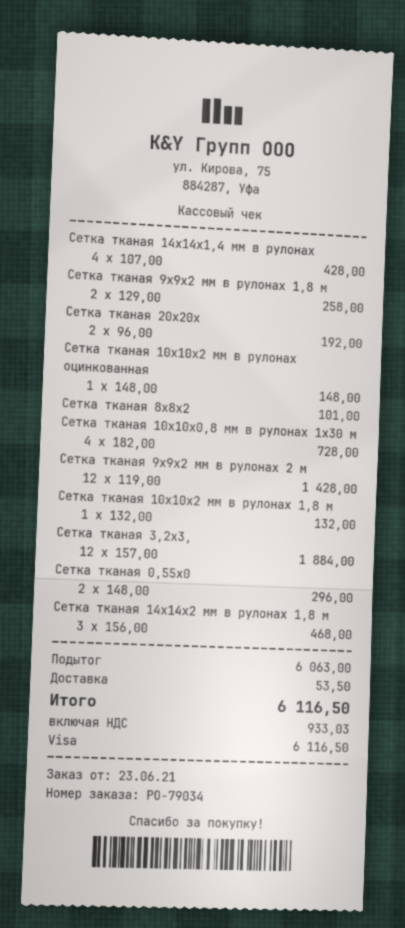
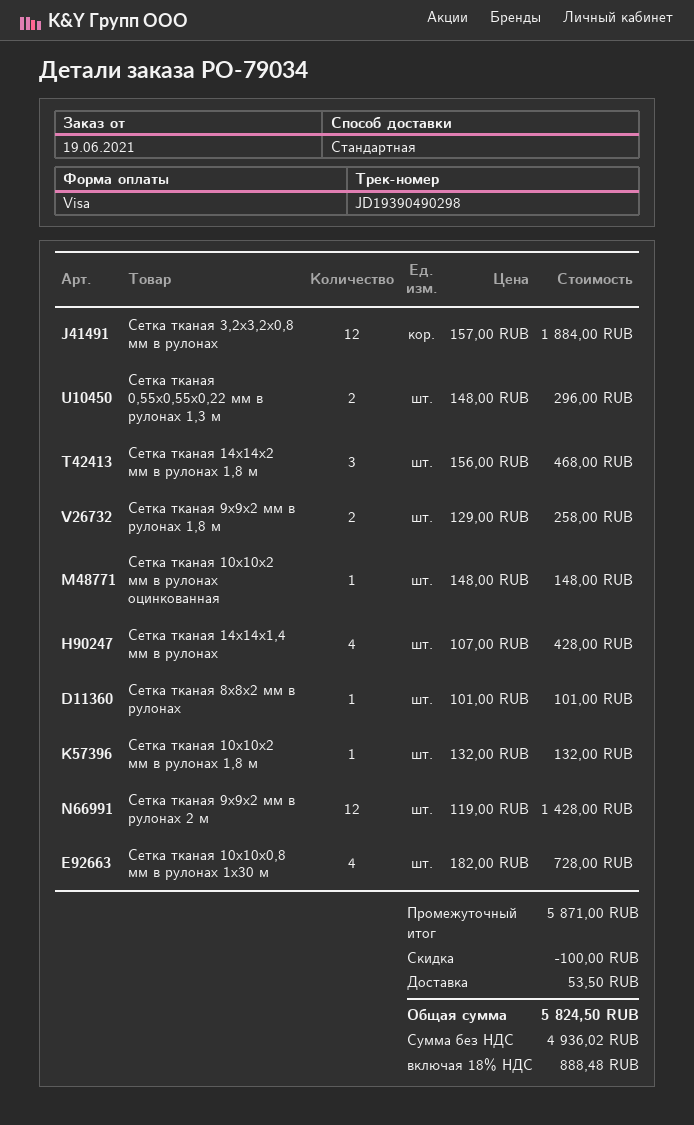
order date: 2021-06-23 -> 2021-06-19
Сетка тканая 20х20х: 2 x 96.00 = 192.00 -> none
subtotal: 6063.00 -> 5871.00
discount: none -> 100.00
tax: 933.03 -> 888.48
total: 6116.50 -> 5824.50

